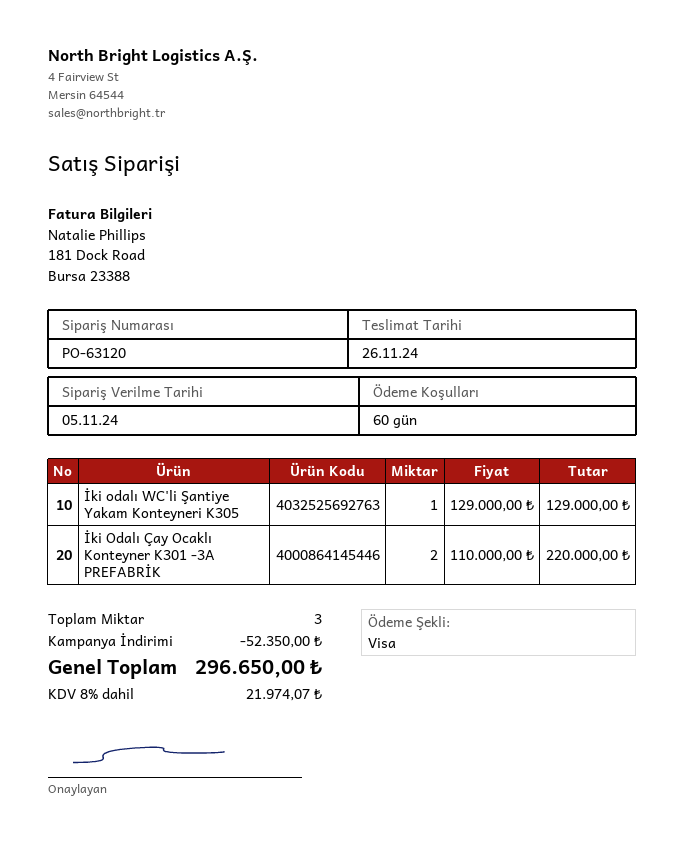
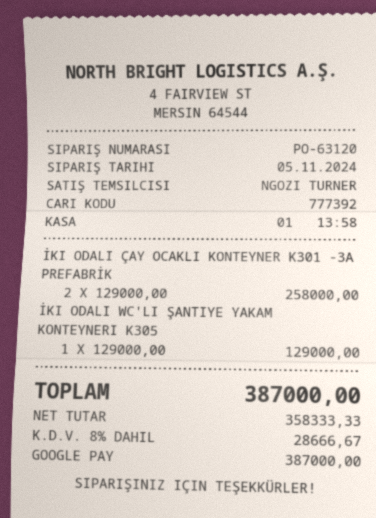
payment method: Visa -> Google Pay
İki Odalı Çay Ocaklı Konteyner K301 -3A PREFABRİK: 2 x 110000.00 = 220000.00 -> 2 x 129000.00 = 258000.00
discount: 52350.00 -> none
tax: 8% = 21974.07 -> 8% = 28666.67
total: 296650.00 -> 387000.00

